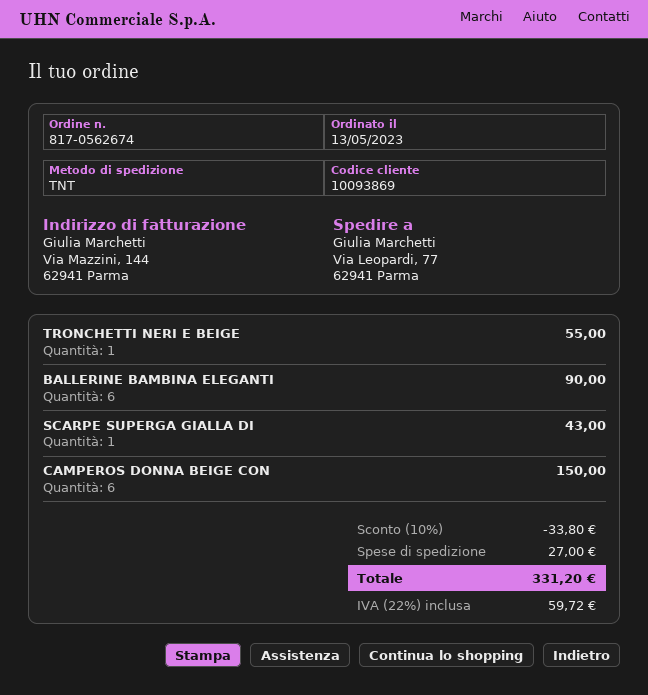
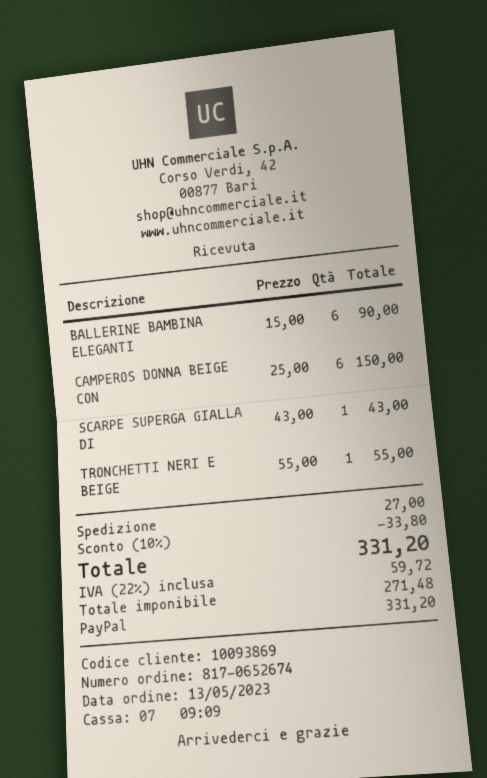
order number: 817-0562674 -> 817-0652674

